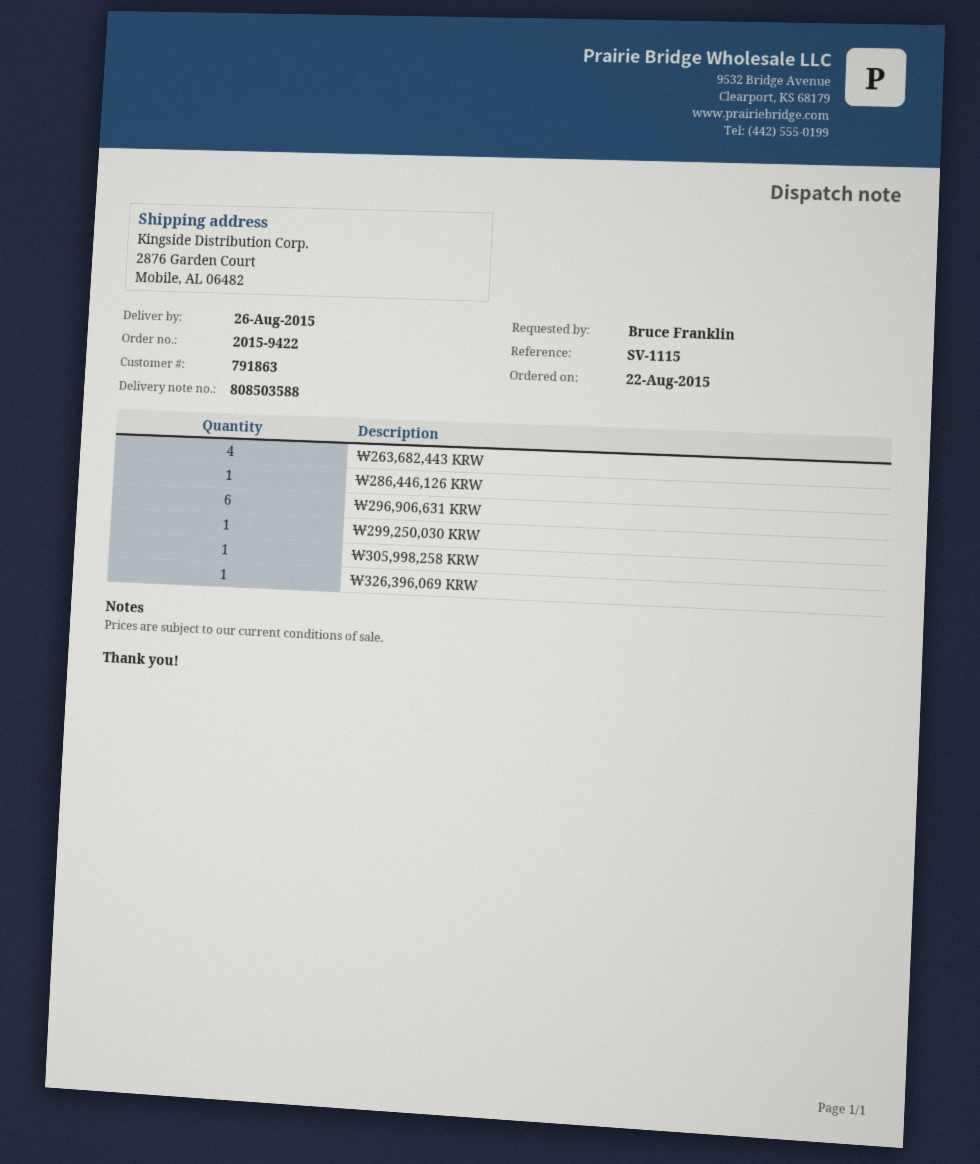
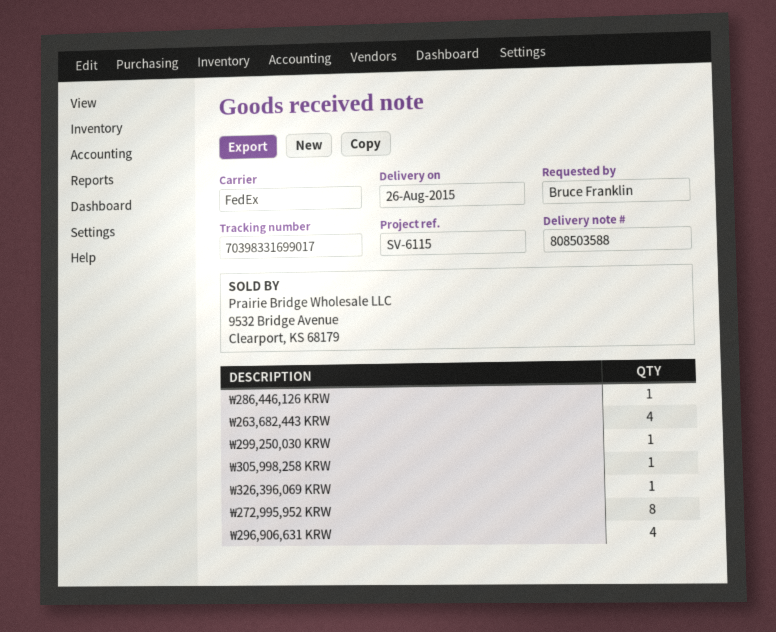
reference: SV-1115 -> SV-6115
₩296,906,631 KRW: 6 -> 4
₩272,995,952 KRW: none -> 8

